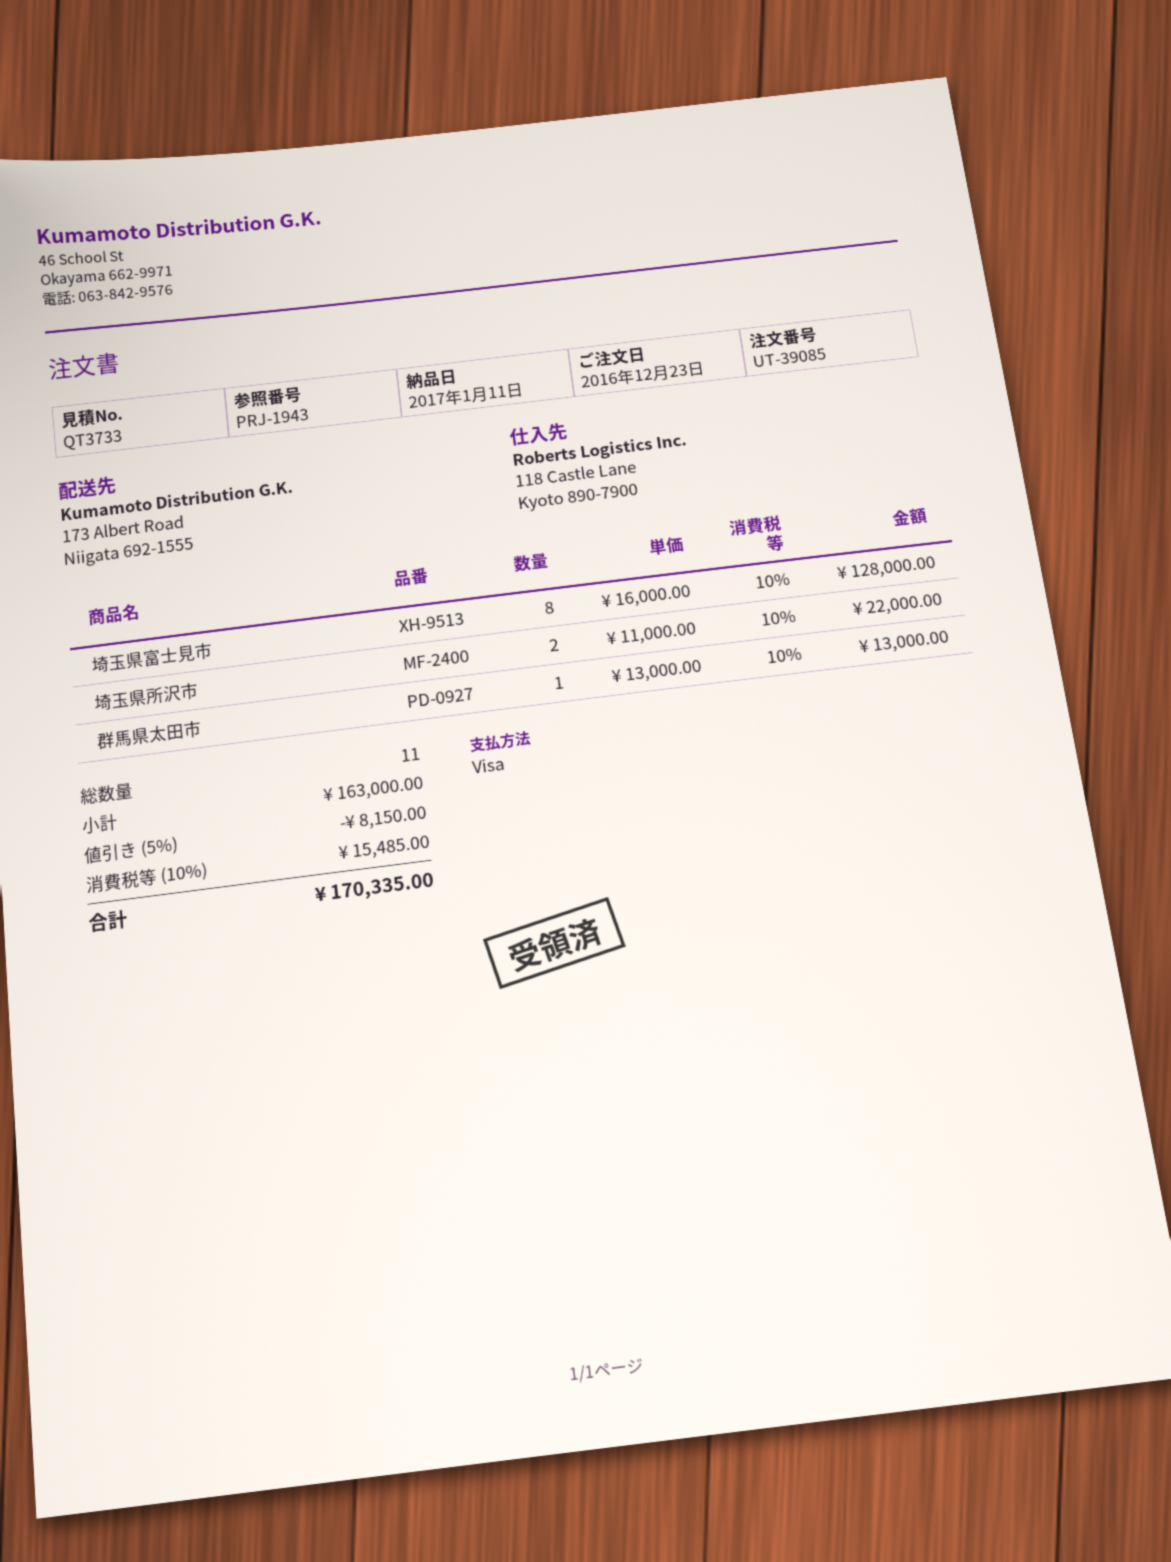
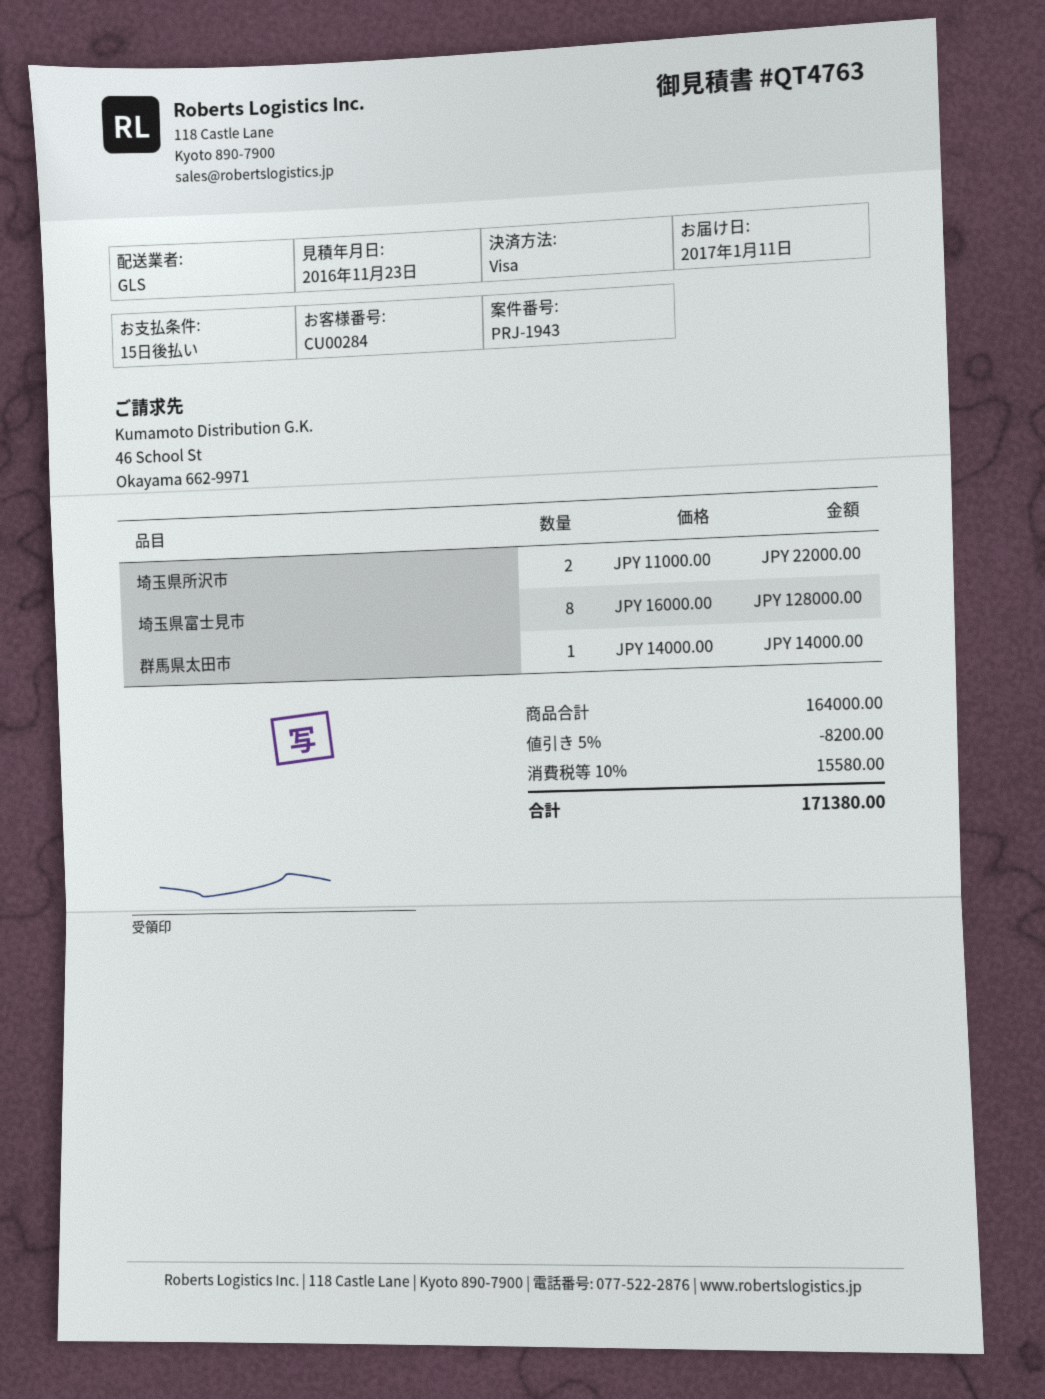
quote number: QT3733 -> QT4763
群馬県太田市: 1 x 13000.00 = 13000.00 -> 1 x 14000.00 = 14000.00
subtotal: 163000.00 -> 164000.00
discount: 5% = 8150.00 -> 5% = 8200.00
tax: 10% = 15485.00 -> 10% = 15580.00
total: 170335.00 -> 171380.00

